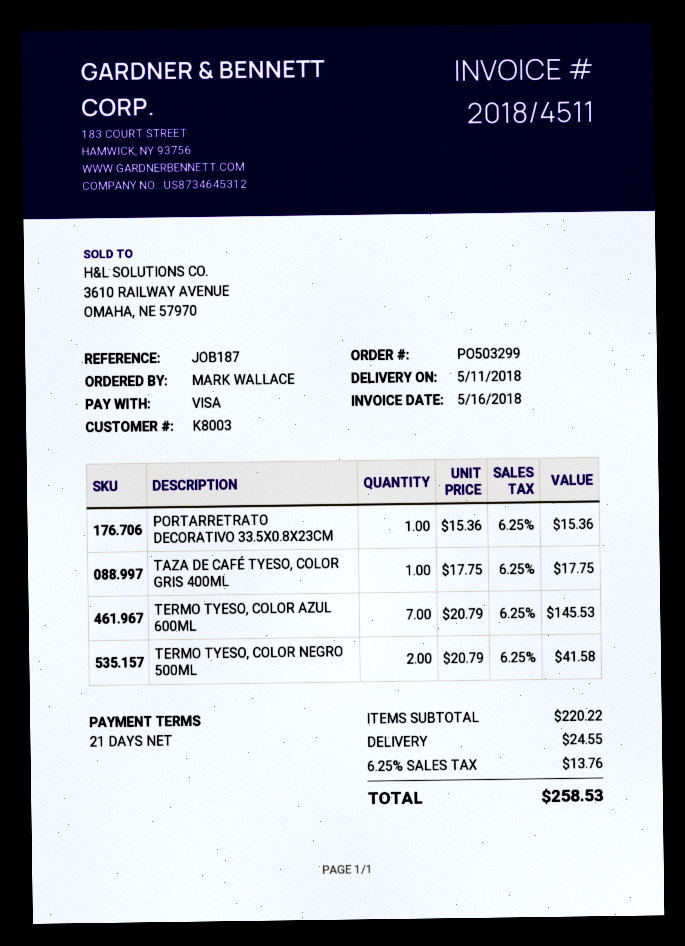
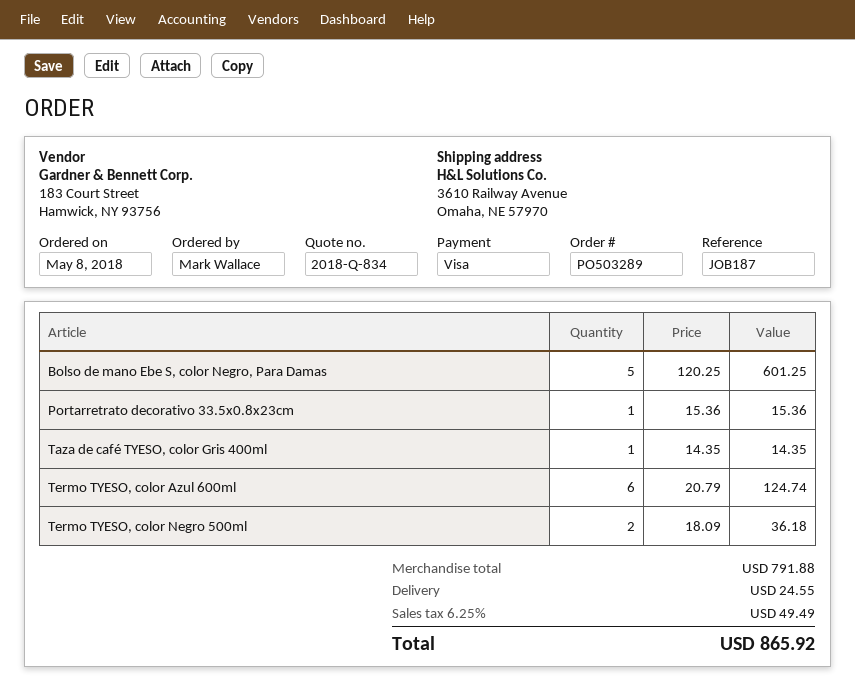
order number: PO503299 -> PO503289
TAZA DE CAFÉ TYESO, COLOR GRIS 400ML: 1 x 17.75 = 17.75 -> 1 x 14.35 = 14.35
TERMO TYESO, COLOR AZUL 600ML: 7 x 20.79 = 145.53 -> 6 x 20.79 = 124.74
TERMO TYESO, COLOR NEGRO 500ML: 2 x 20.79 = 41.58 -> 2 x 18.09 = 36.18
Bolso de mano Ebe S, color Negro, Para Damas: none -> 5 x 120.25 = 601.25
subtotal: 220.22 -> 791.88
tax: 6.25% = 13.76 -> 6.25% = 49.49
total: 258.53 -> 865.92

